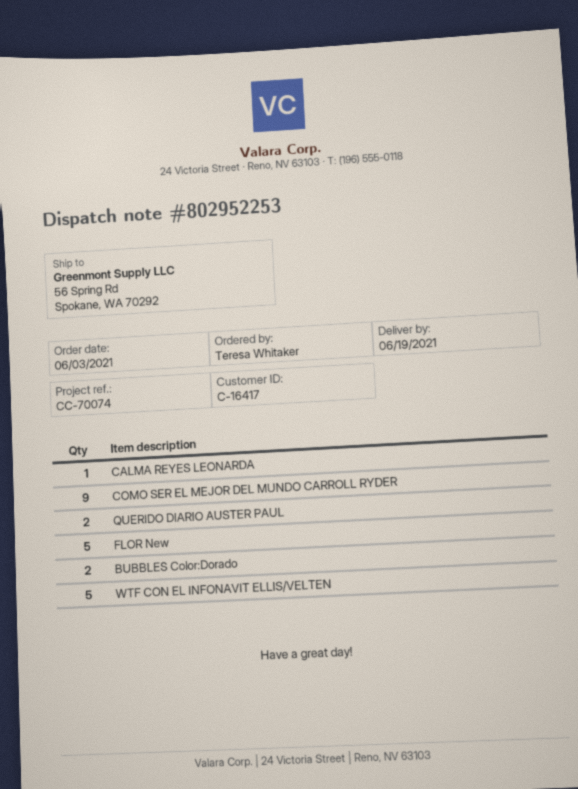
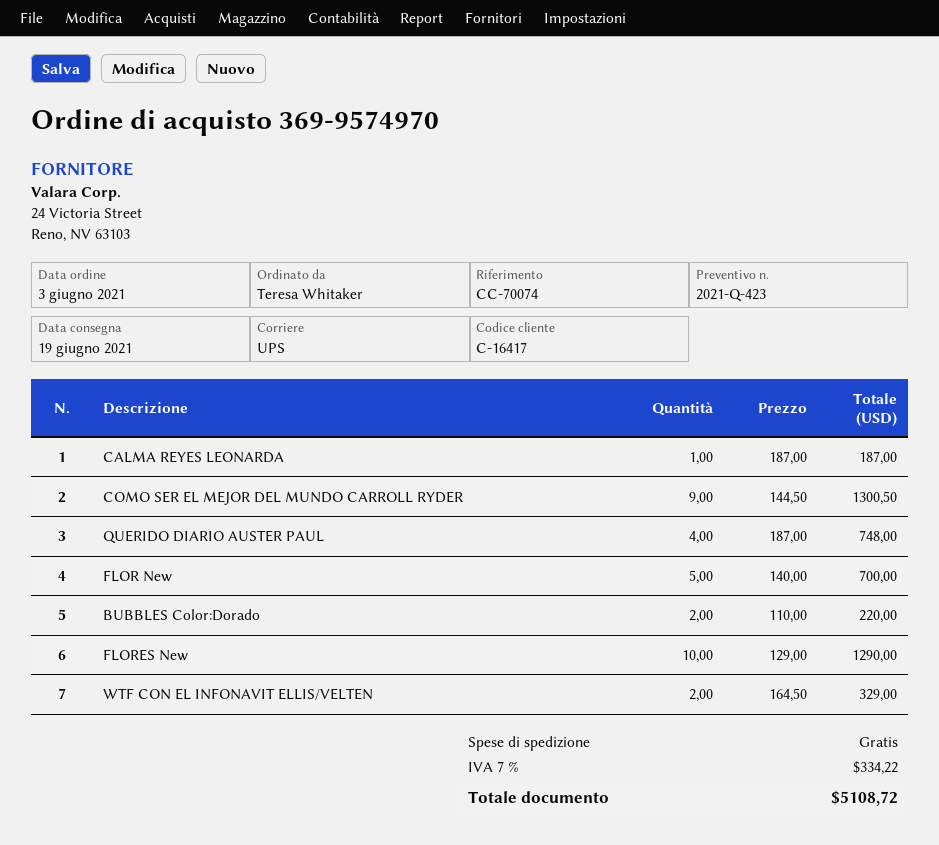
QUERIDO DIARIO AUSTER PAUL: 2 -> 4
WTF CON EL INFONAVIT ELLIS/VELTEN: 5 -> 2
FLORES New: none -> 10

